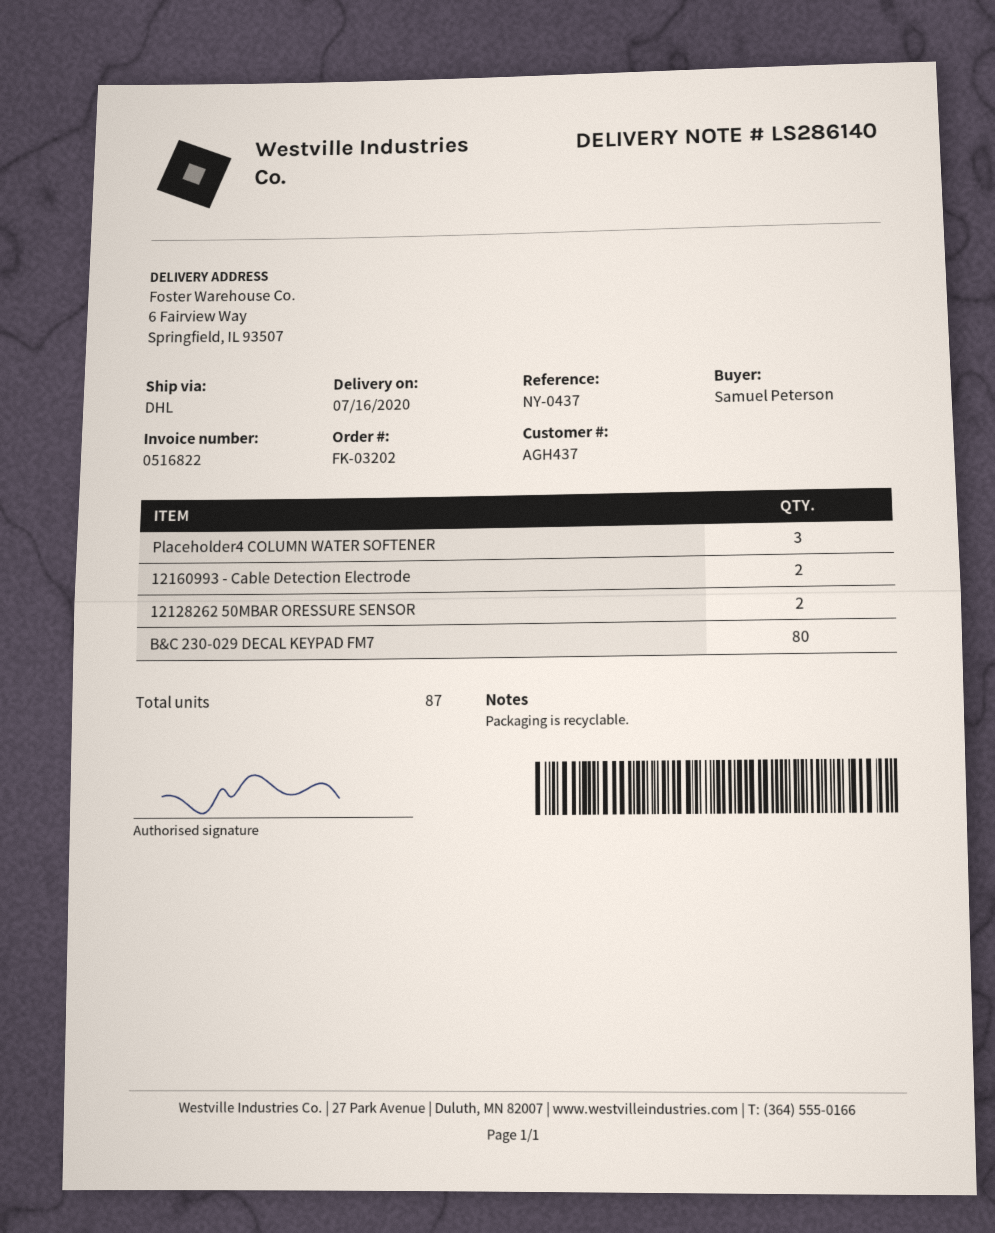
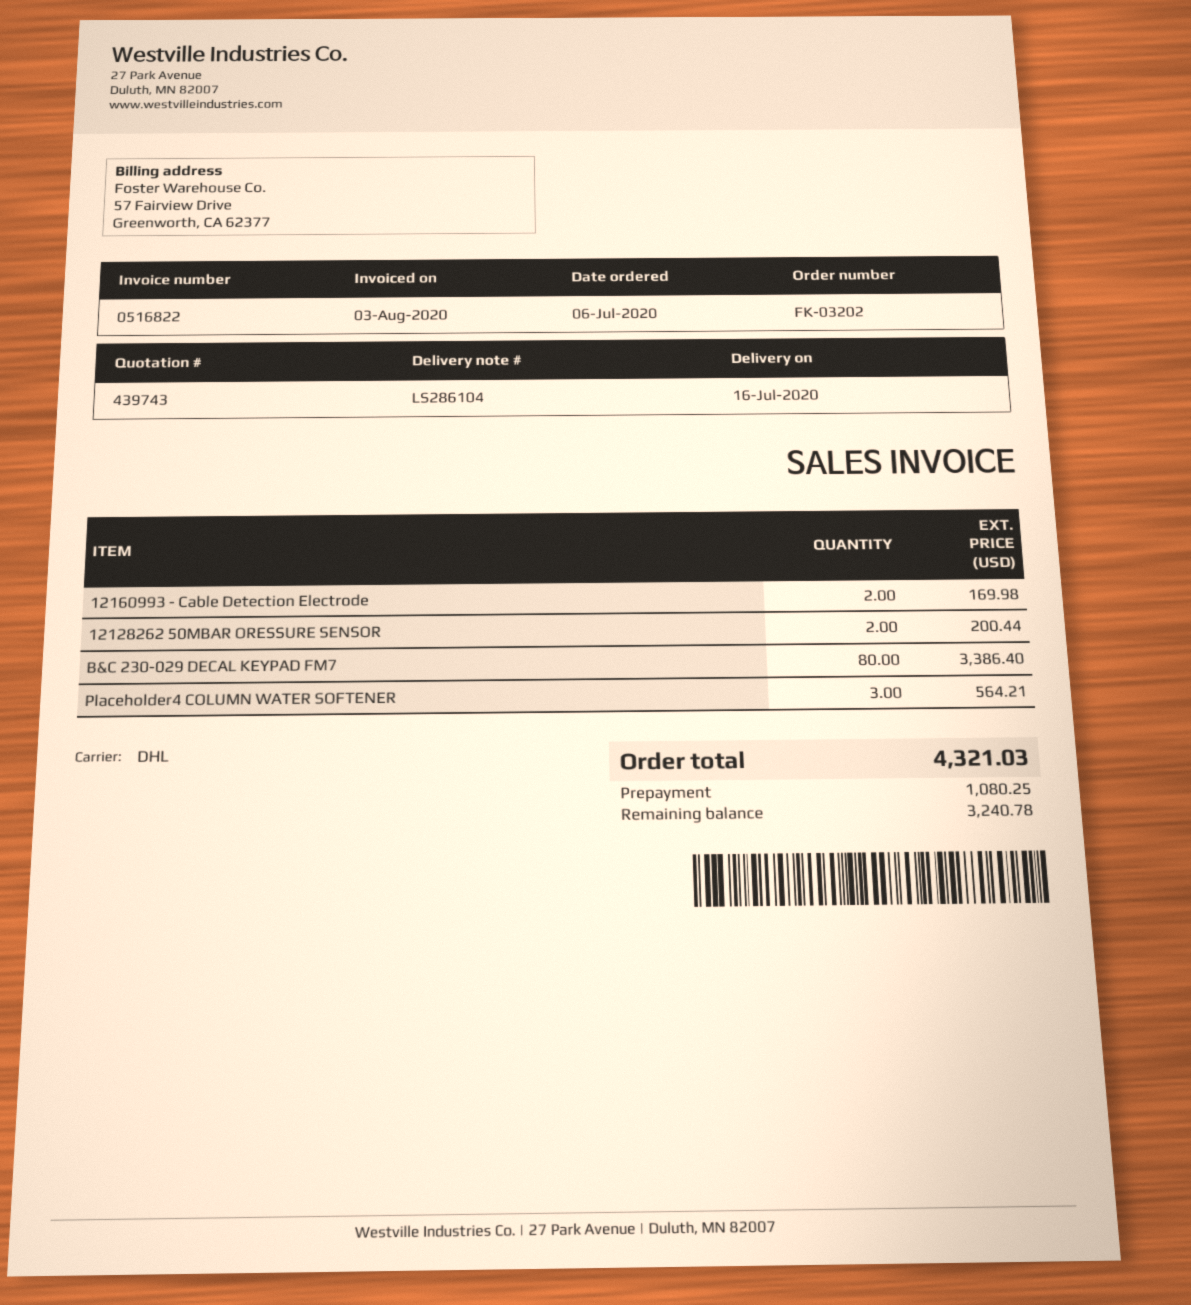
delivery note number: LS286140 -> LS286104

